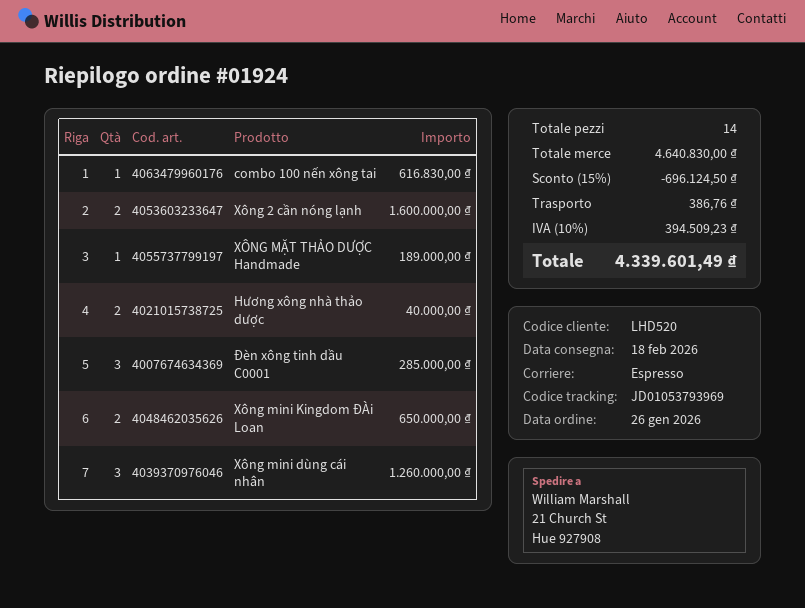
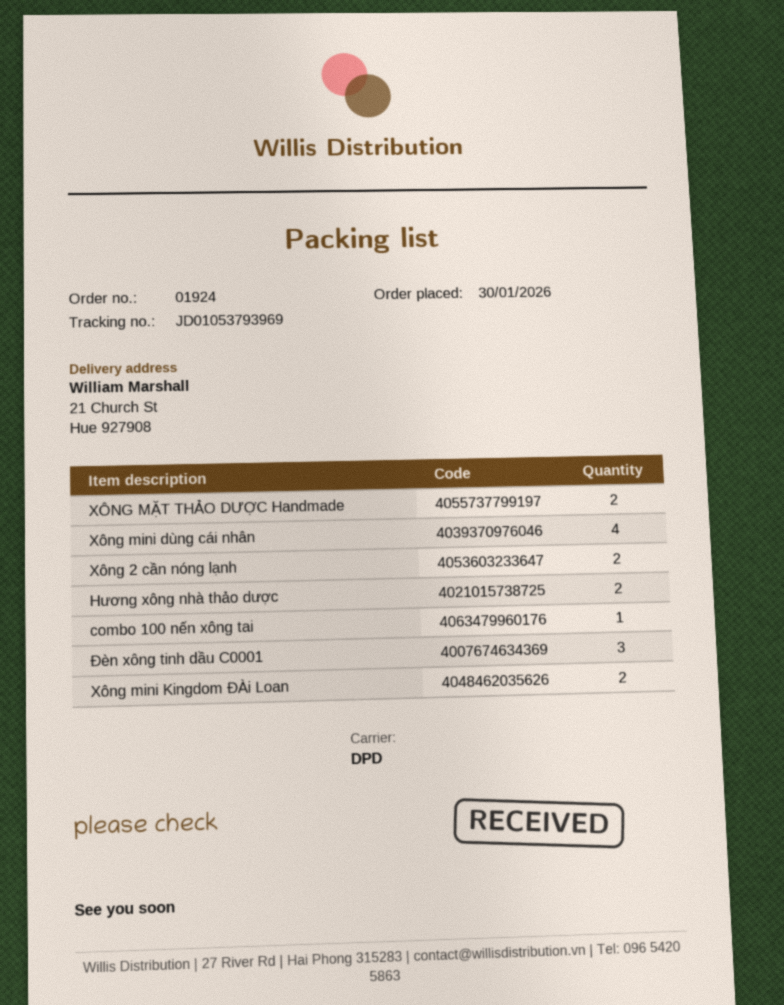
order date: 2026-01-26 -> 2026-01-30
shipping method: express -> DPD
XÔNG MẶT THẢO DƯỢC Handmade: 1 -> 2
Xông mini dùng cái nhân: 3 -> 4

